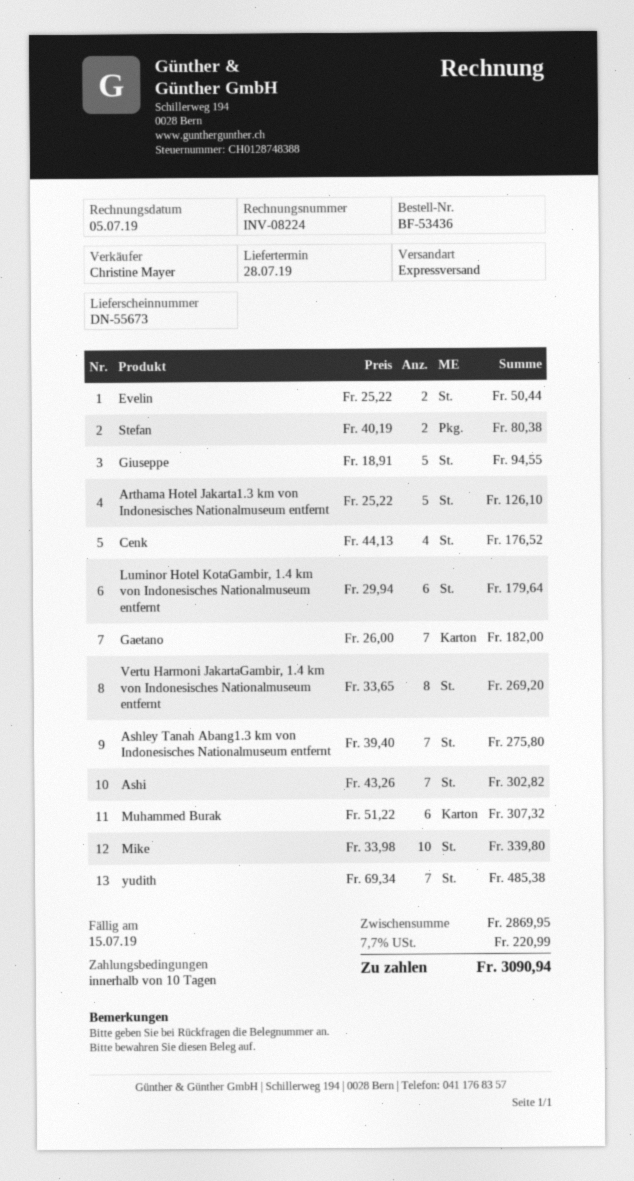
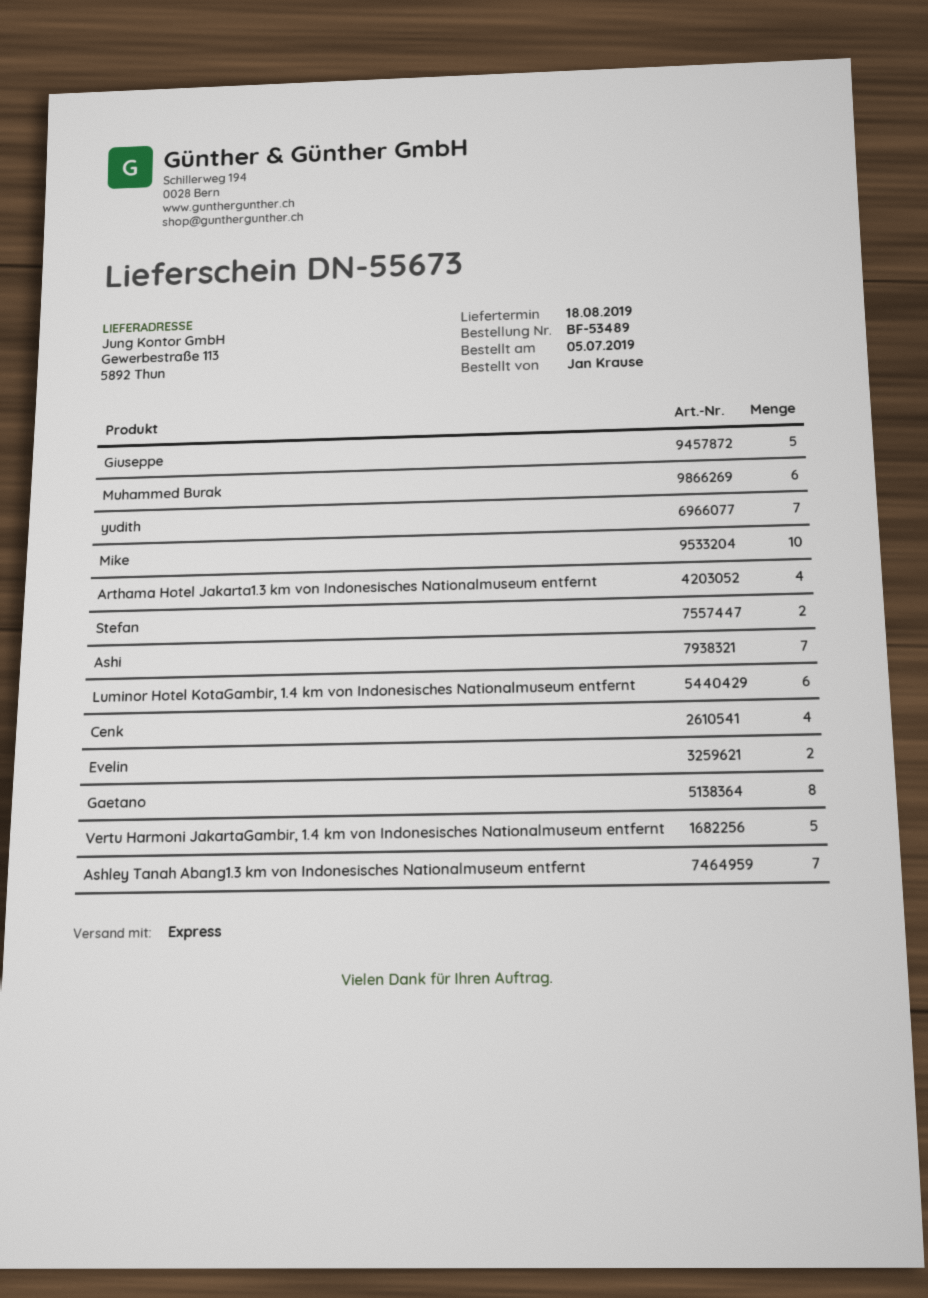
order number: BF-53436 -> BF-53489
delivery date: 2019-07-28 -> 2019-08-18
Arthama Hotel Jakarta1.3 km von Indonesisches Nationalmuseum entfernt: 5 -> 4
Gaetano: 7 -> 8
Vertu Harmoni JakartaGambir, 1.4 km von Indonesisches Nationalmuseum entfernt: 8 -> 5

